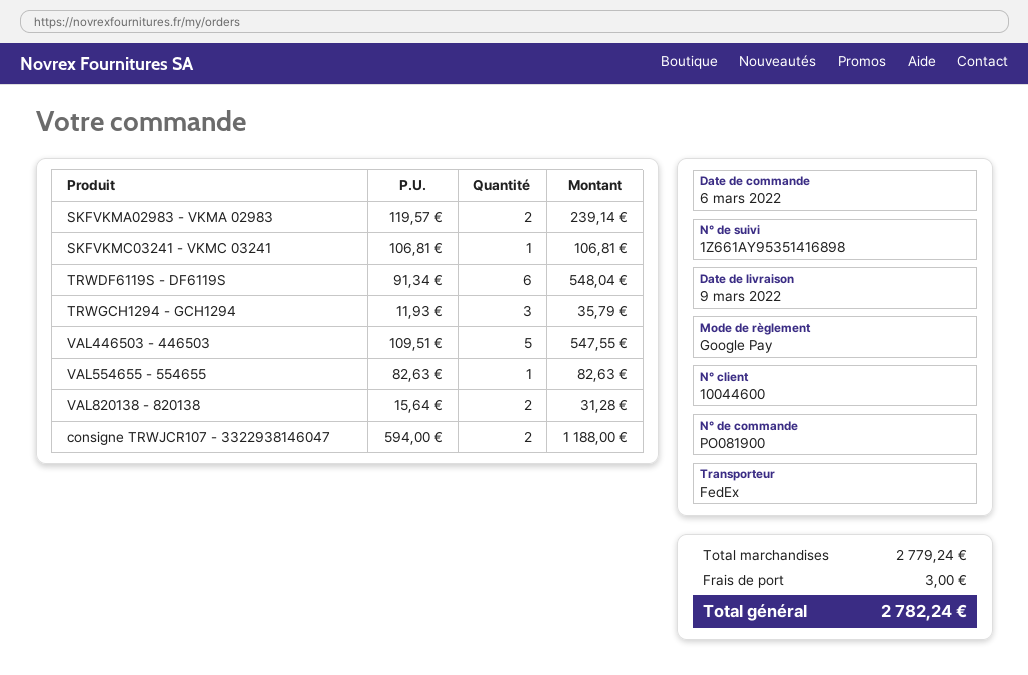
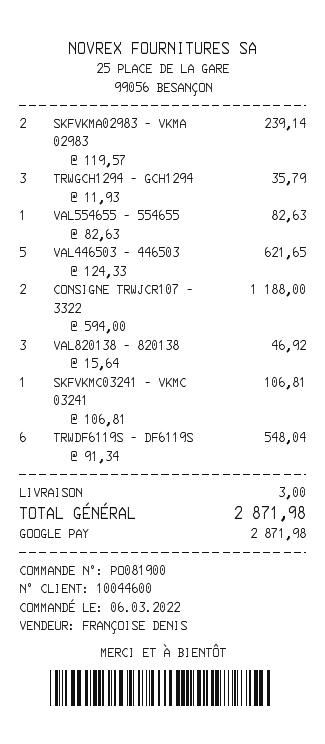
VAL446503 - 446503: 5 x 109.51 = 547.55 -> 5 x 124.33 = 621.65
VAL820138 - 820138: 2 x 15.64 = 31.28 -> 3 x 15.64 = 46.92
total: 2782.24 -> 2871.98

